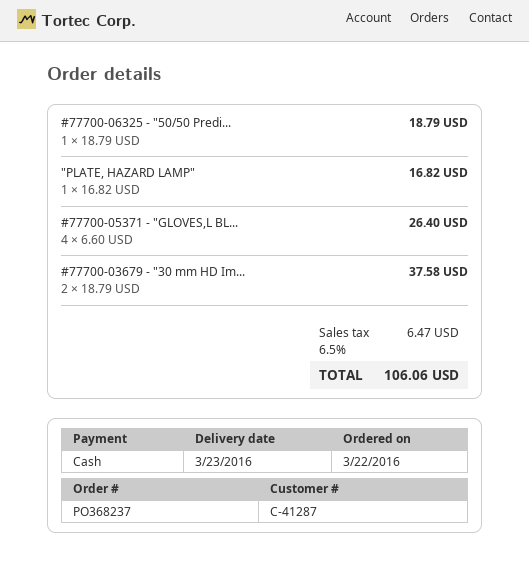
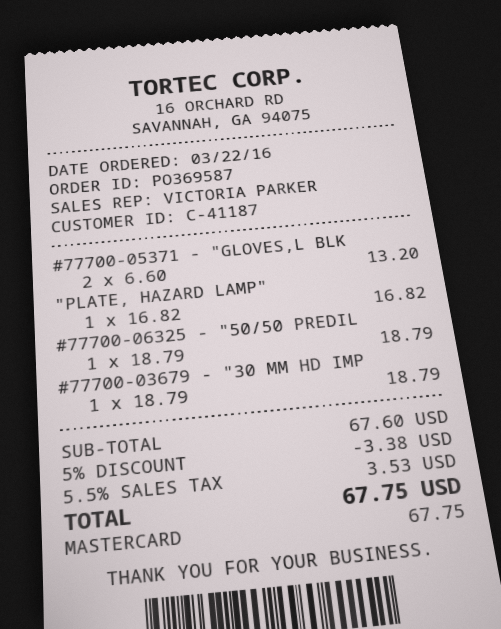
order number: PO368237 -> PO369587
customer number: C-41287 -> C-41187
payment method: cash -> Mastercard
#77700-05371 - "GLOVES,L BL...: 4 x 6.60 = 26.40 -> 2 x 6.60 = 13.20
#77700-03679 - "30 mm HD Im...: 2 x 18.79 = 37.58 -> 1 x 18.79 = 18.79
discount: none -> 5% = 3.38
tax: 6.5% = 6.47 -> 5.5% = 3.53
total: 106.06 -> 67.75

